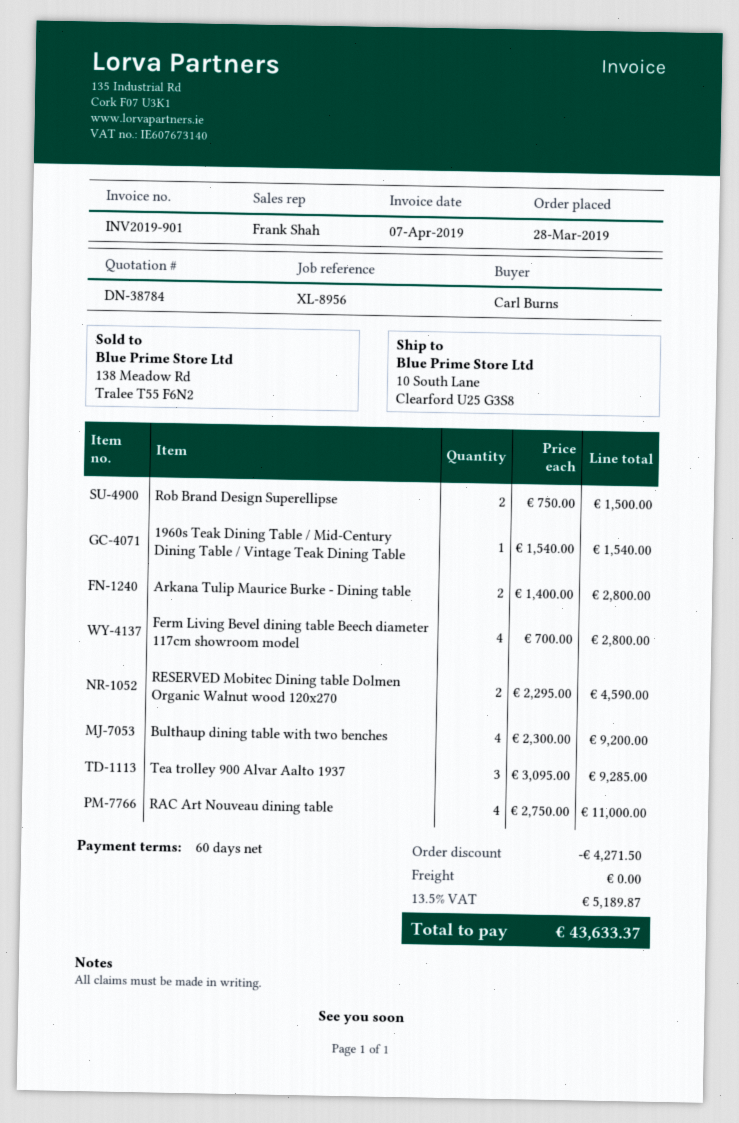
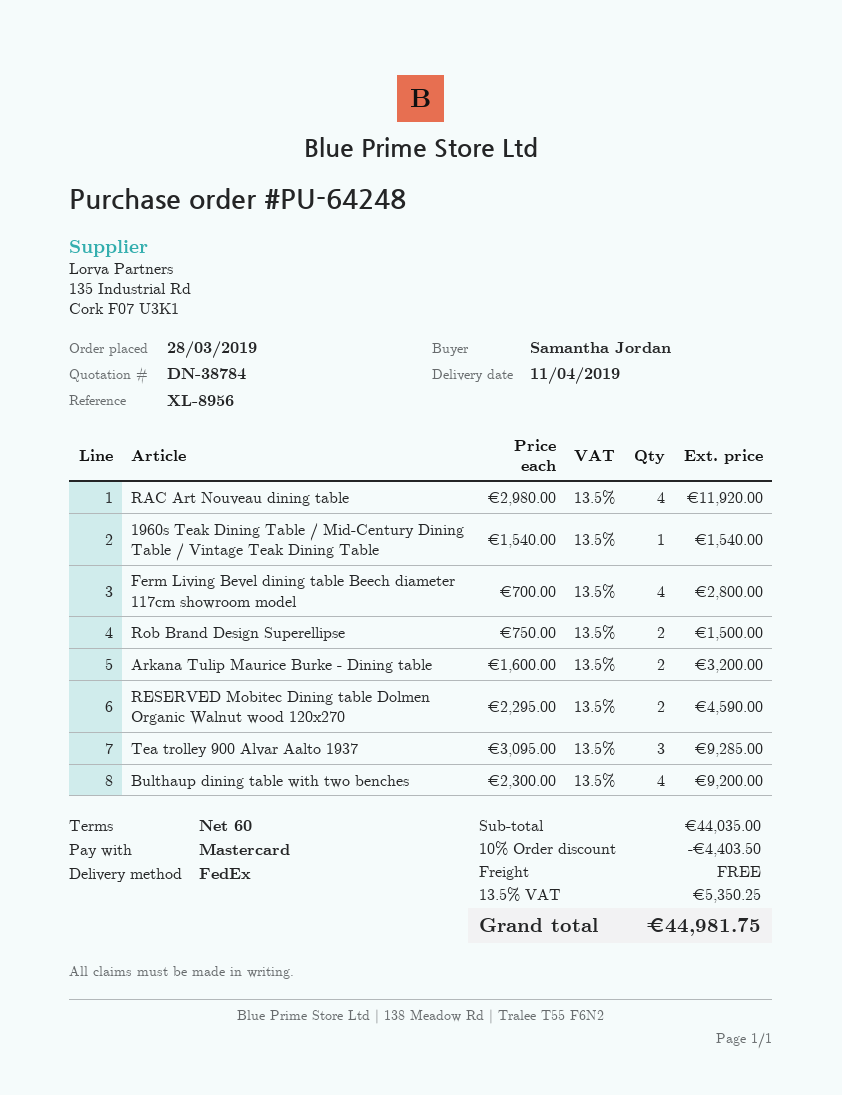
ordered by: Carl Burns -> Samantha Jordan
Arkana Tulip Maurice Burke - Dining table: 2 x 1400.00 = 2800.00 -> 2 x 1600.00 = 3200.00
RAC Art Nouveau dining table: 4 x 2750.00 = 11000.00 -> 4 x 2980.00 = 11920.00
discount: 4271.50 -> 4403.50
tax: 13.5% = 5189.87 -> 13.5% = 5350.25
total: 43633.37 -> 44981.75

